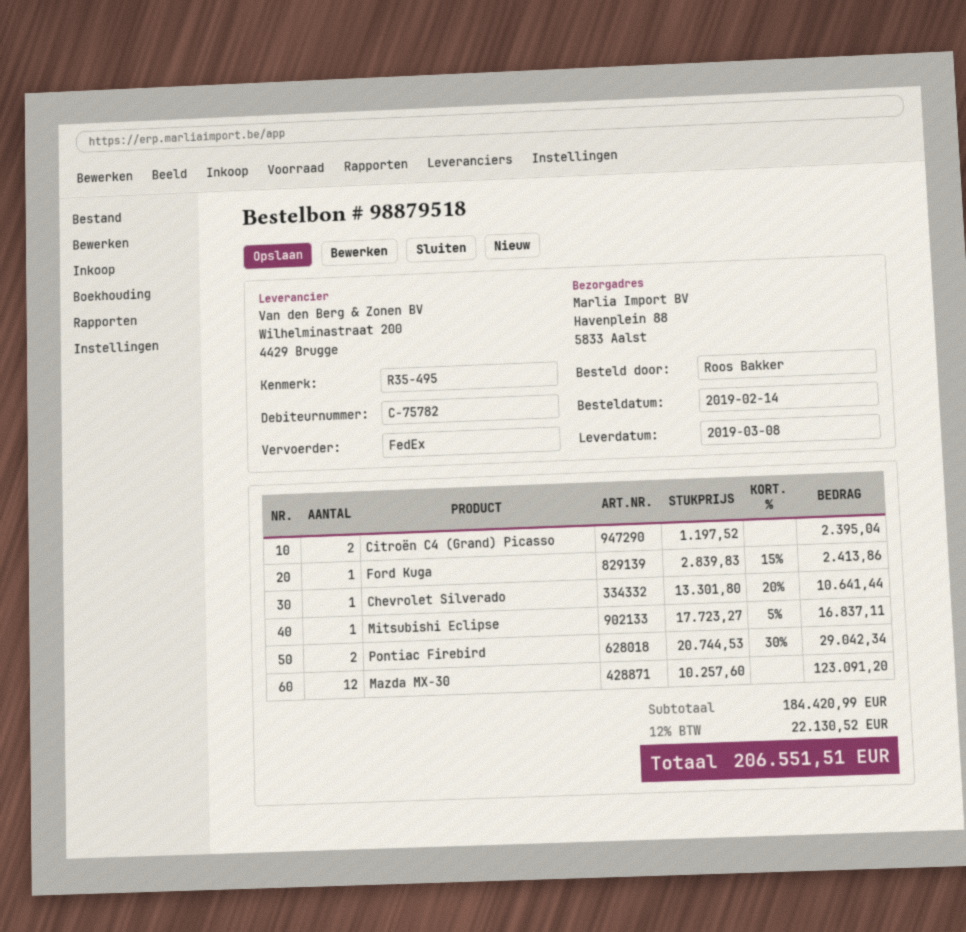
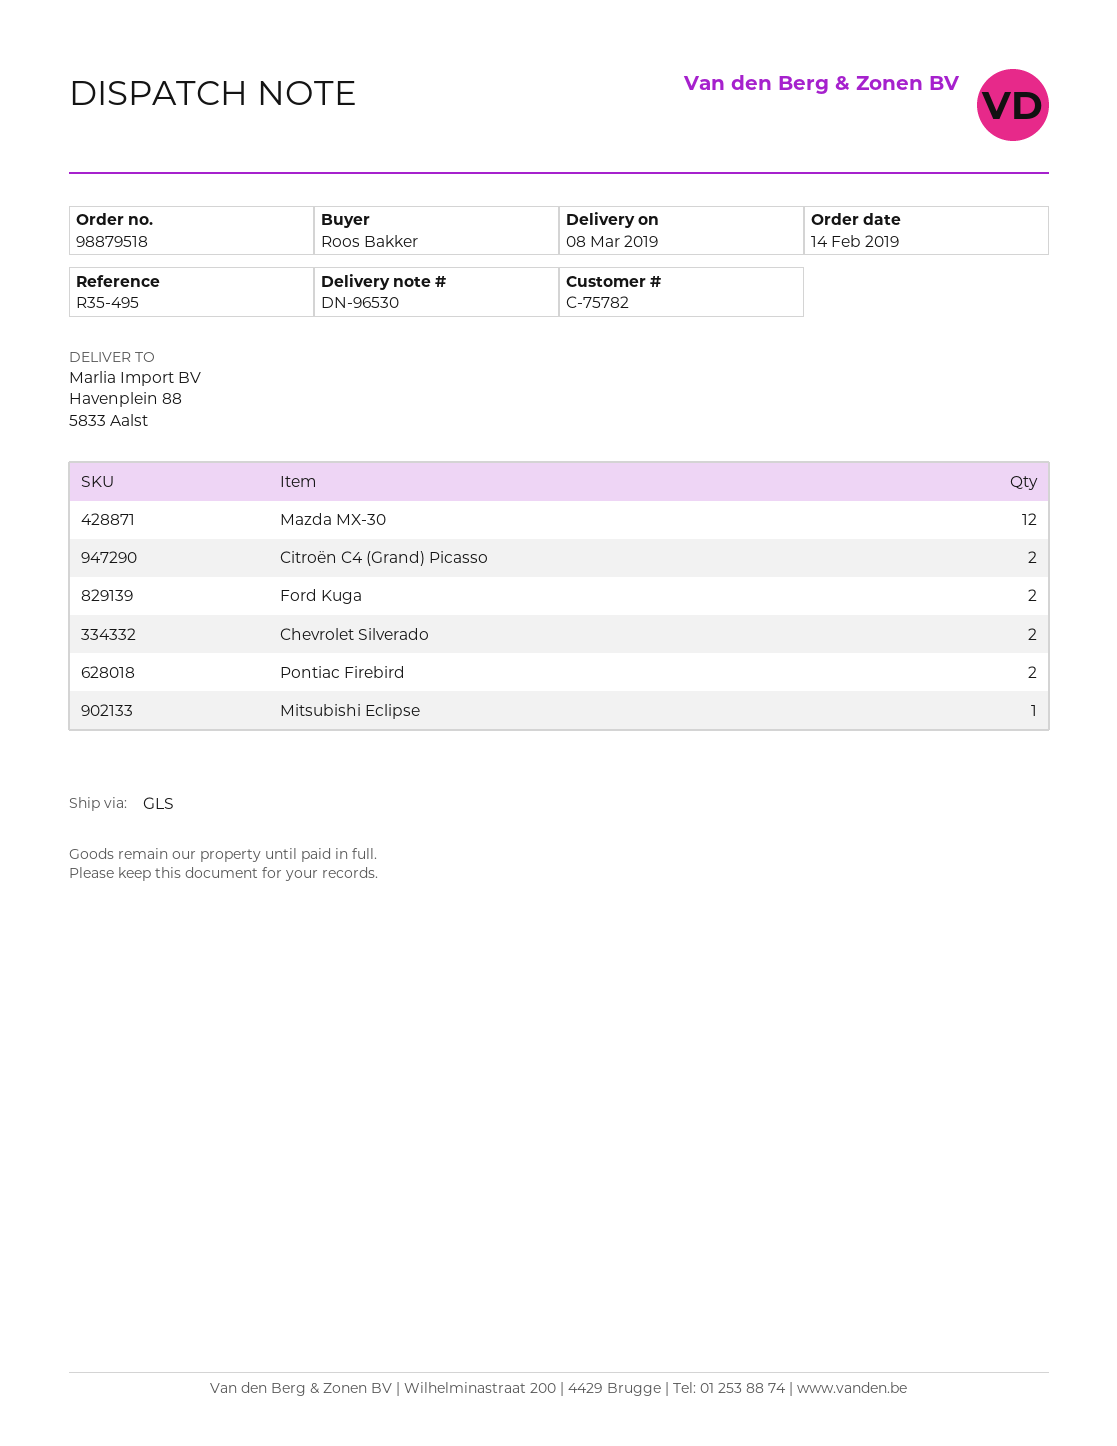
shipping method: FedEx -> GLS
Ford Kuga: 1 -> 2
Chevrolet Silverado: 1 -> 2

